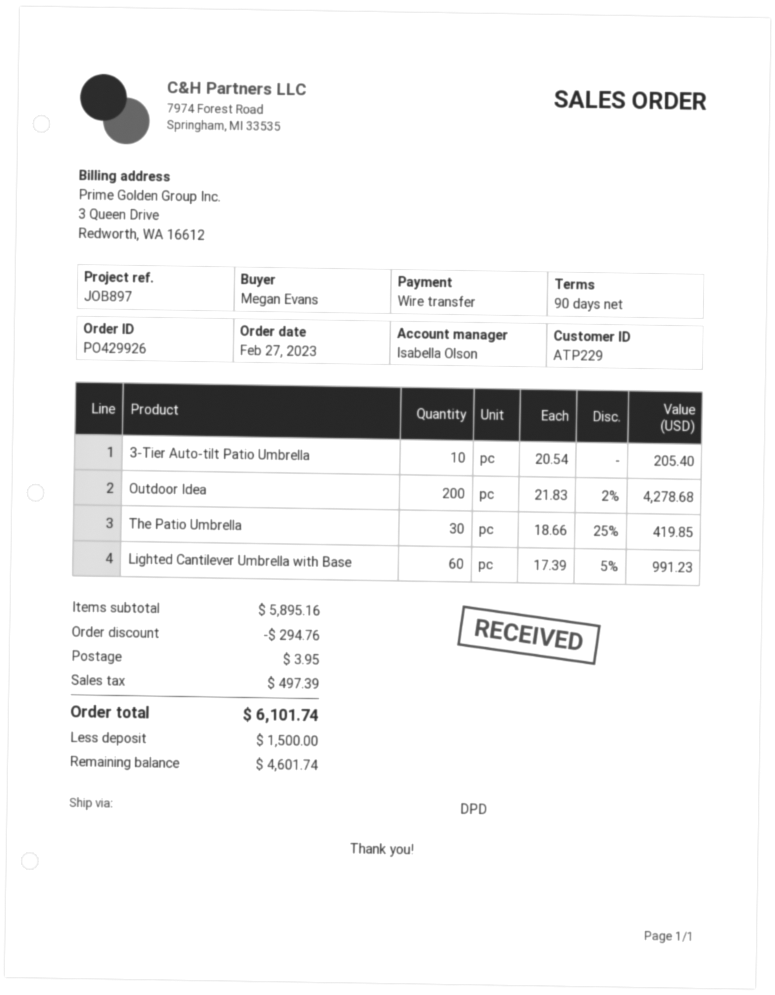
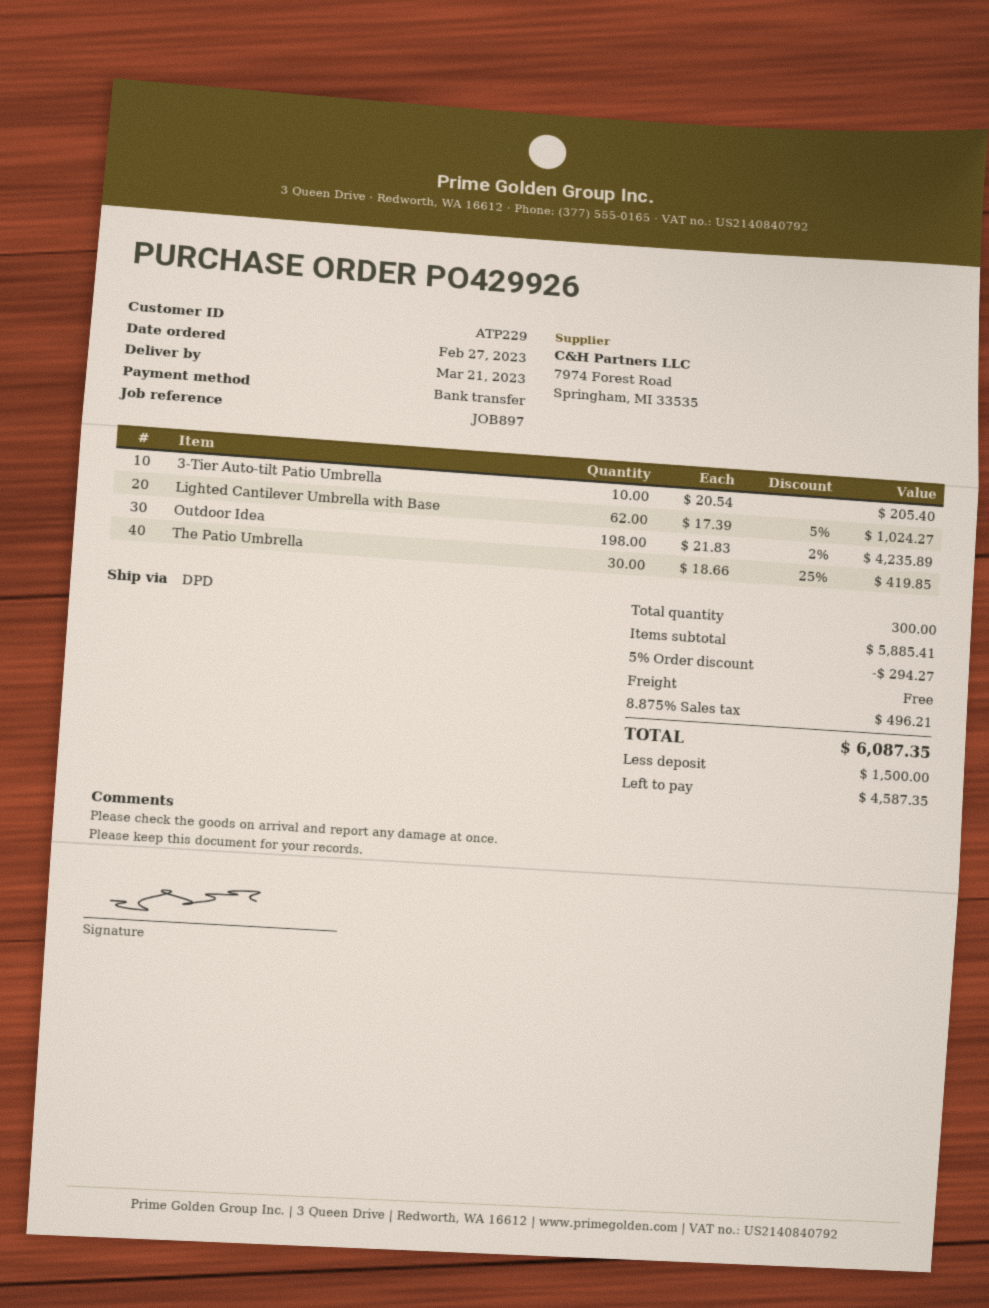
Outdoor Idea: 200 x 21.83 - 2% = 4278.68 -> 198 x 21.83 - 2% = 4235.89
Lighted Cantilever Umbrella with Base: 60 x 17.39 - 5% = 991.23 -> 62 x 17.39 - 5% = 1024.27
subtotal: 5895.16 -> 5885.41
discount: 294.76 -> 294.27
shipping: 3.95 -> 0.00
tax: 497.39 -> 496.21
total: 6101.74 -> 6087.35
balance: 4601.74 -> 4587.35

